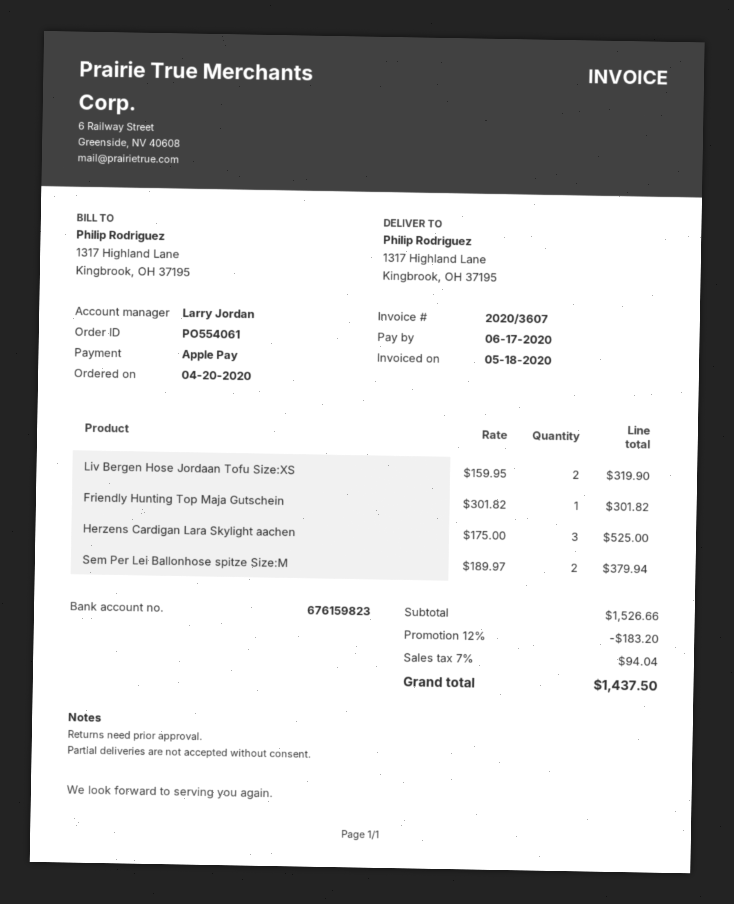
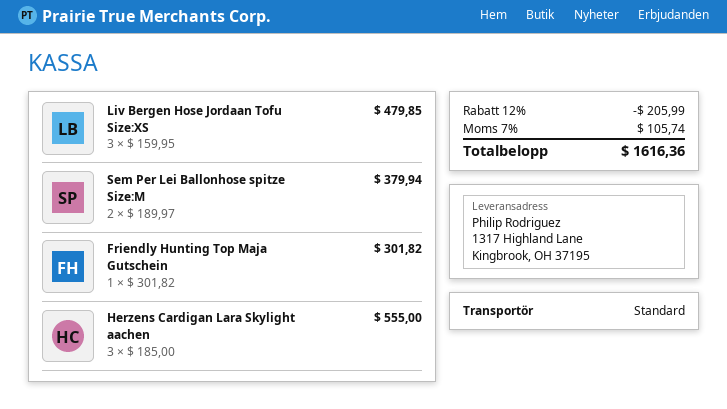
Liv Bergen Hose Jordaan Tofu Size:XS: 2 x 159.95 = 319.90 -> 3 x 159.95 = 479.85
Herzens Cardigan Lara Skylight aachen: 3 x 175.00 = 525.00 -> 3 x 185.00 = 555.00
discount: 12% = 183.20 -> 12% = 205.99
tax: 7% = 94.04 -> 7% = 105.74
total: 1437.50 -> 1616.36

